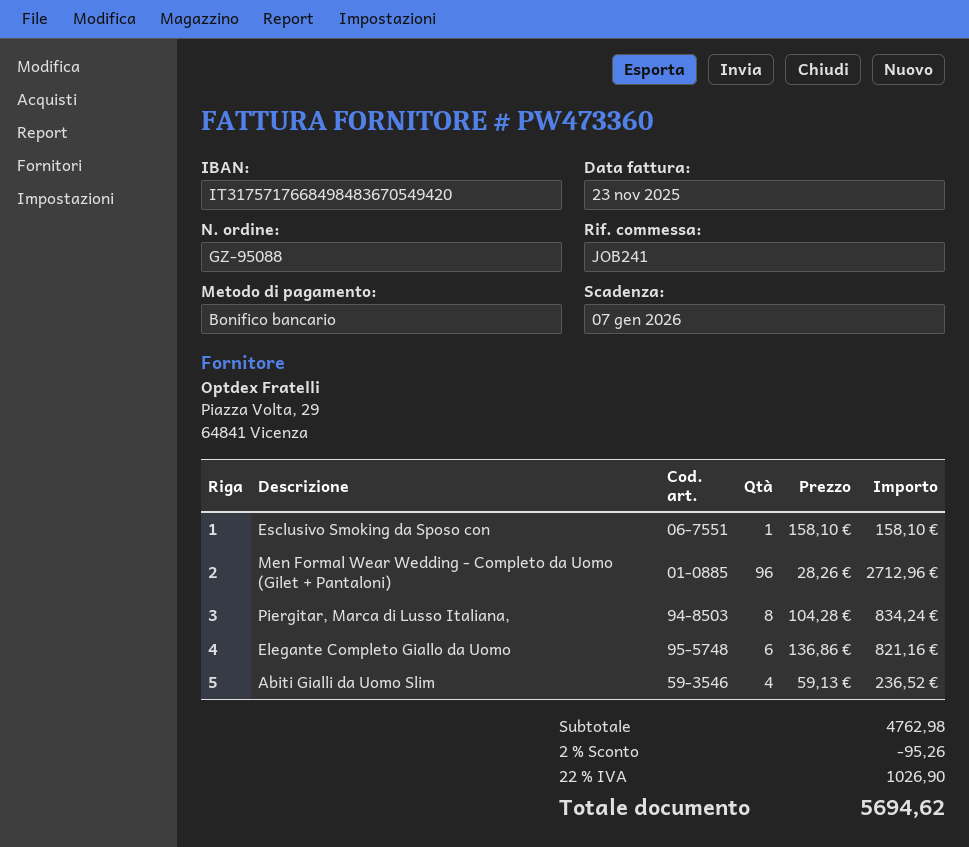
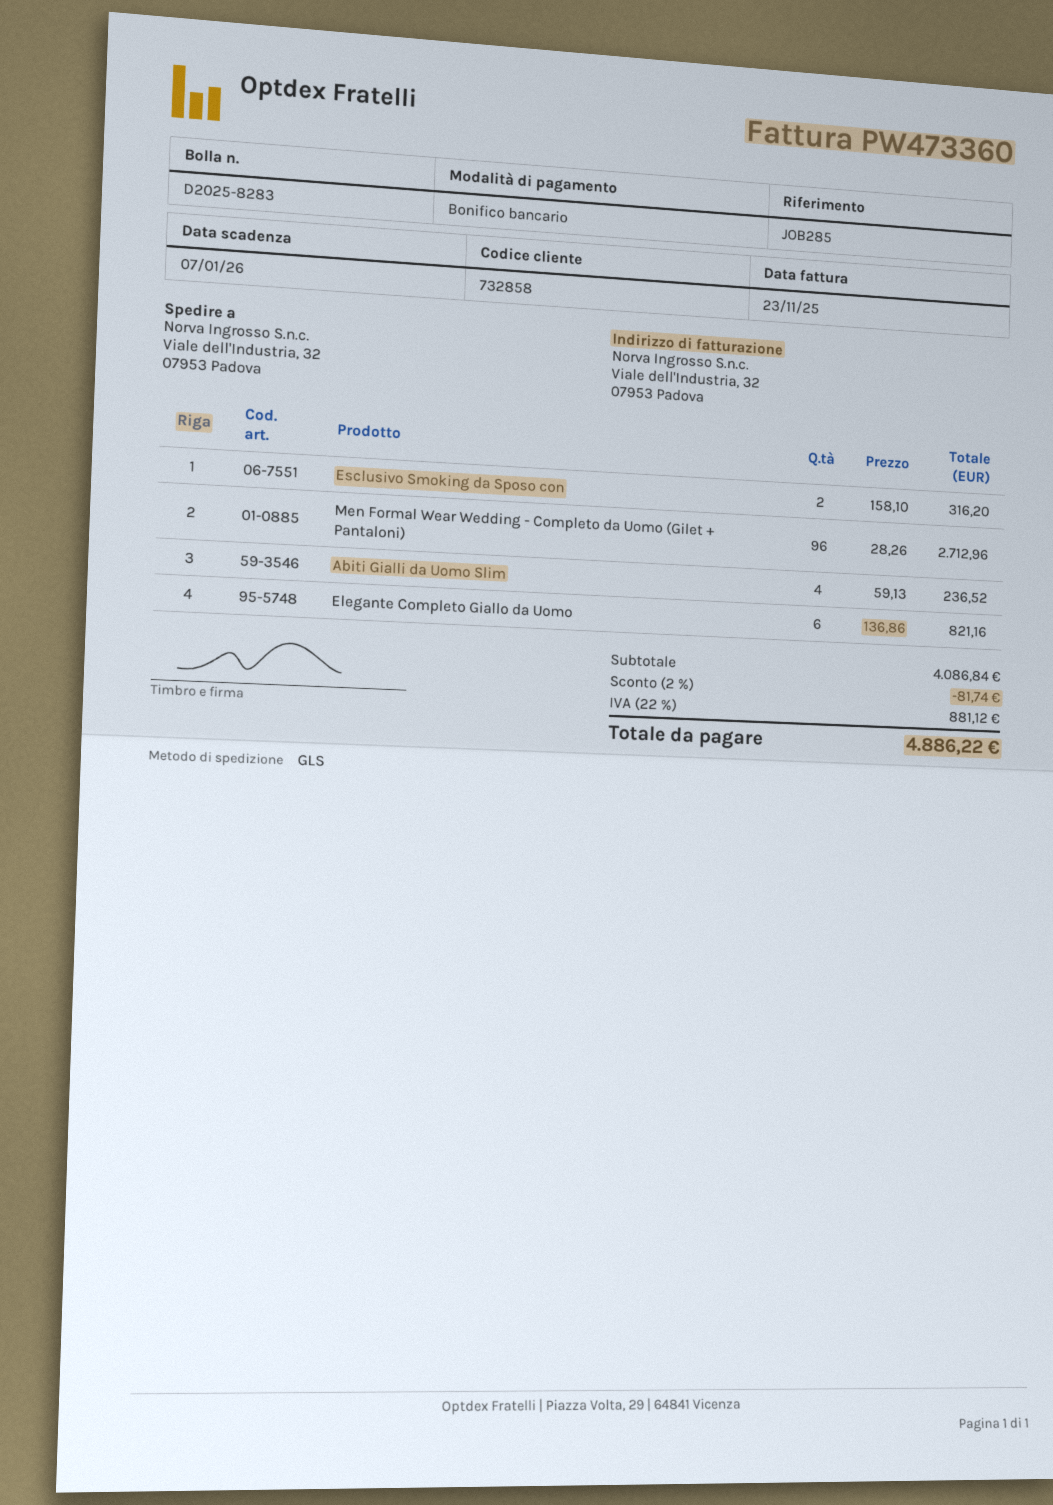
reference: JOB241 -> JOB285
Esclusivo Smoking da Sposo con: 1 x 158.10 = 158.10 -> 2 x 158.10 = 316.20
Piergitar, Marca di Lusso Italiana,: 8 x 104.28 = 834.24 -> none
subtotal: 4762.98 -> 4086.84
discount: 2% = 95.26 -> 2% = 81.74
tax: 22% = 1026.90 -> 22% = 881.12
total: 5694.62 -> 4886.22

